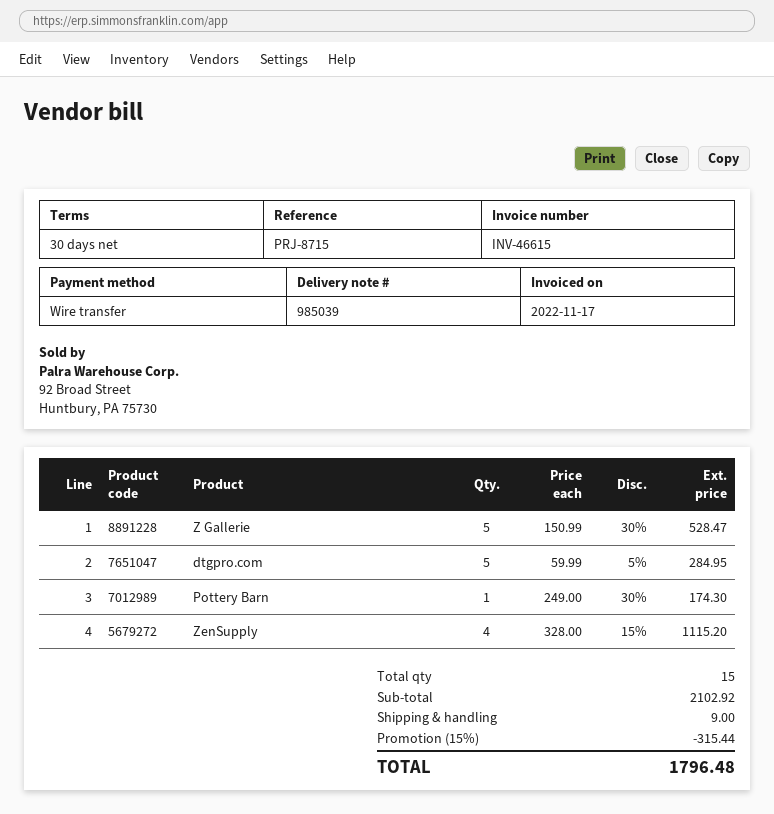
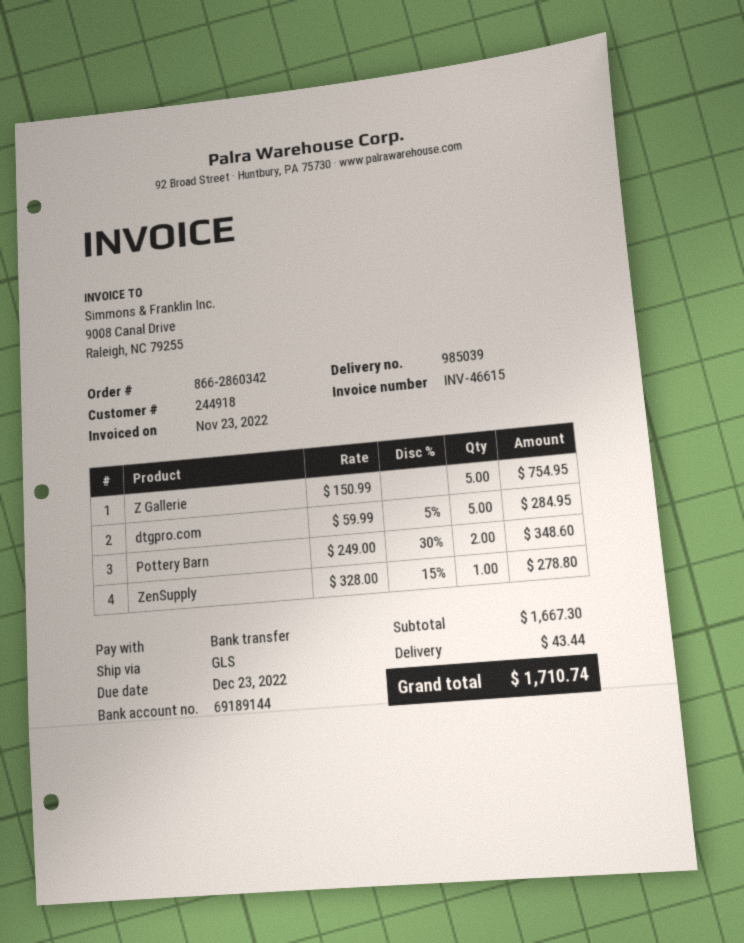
invoice date: 2022-11-17 -> 2022-11-23
Z Gallerie: 5 x 150.99 - 30% = 528.47 -> 5 x 150.99 = 754.95
Pottery Barn: 1 x 249.00 - 30% = 174.30 -> 2 x 249.00 - 30% = 348.60
ZenSupply: 4 x 328.00 - 15% = 1115.20 -> 1 x 328.00 - 15% = 278.80
subtotal: 2102.92 -> 1667.30
discount: 15% = 315.44 -> none
shipping: 9.00 -> 43.44
total: 1796.48 -> 1710.74

